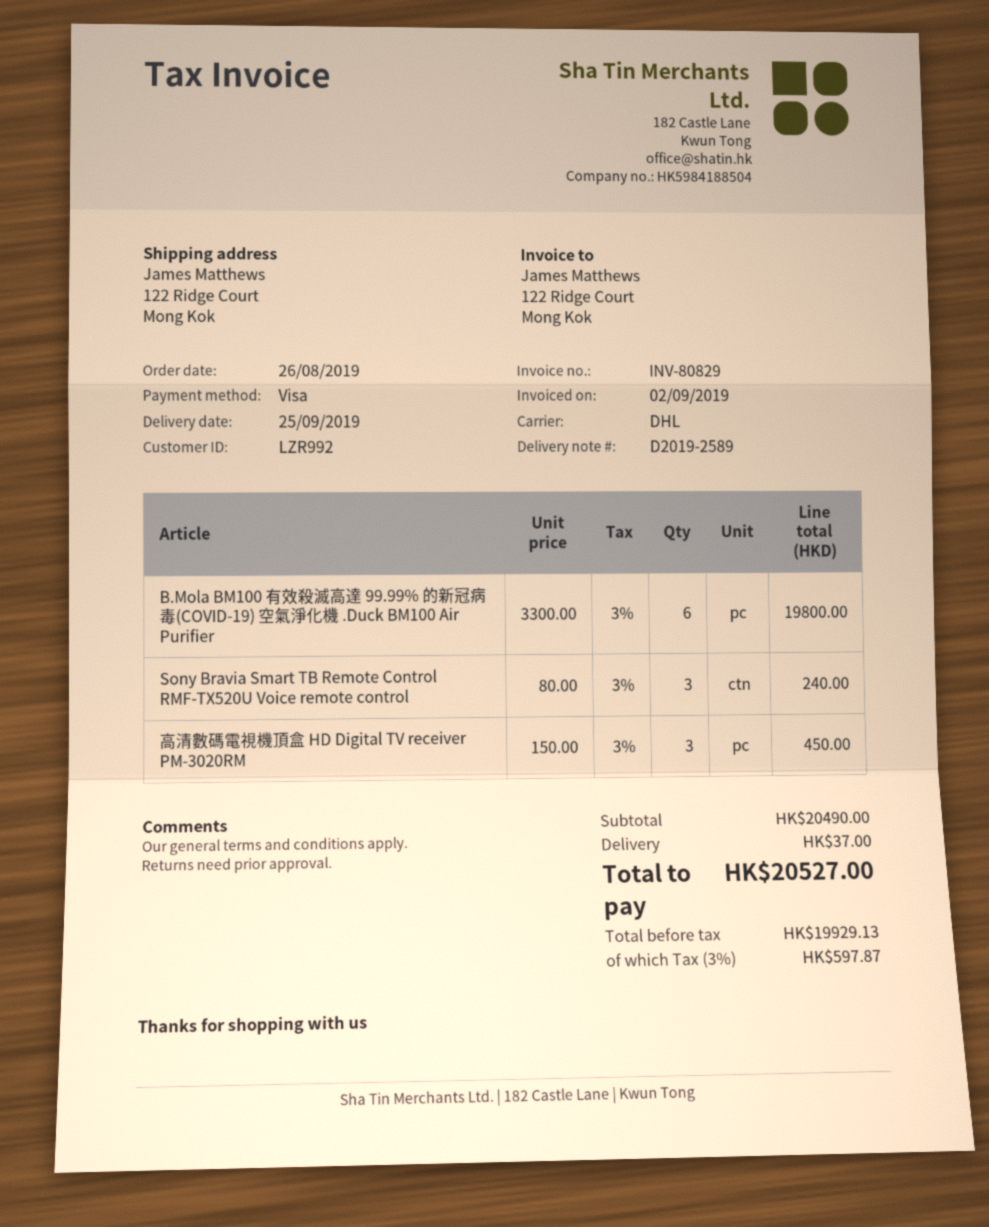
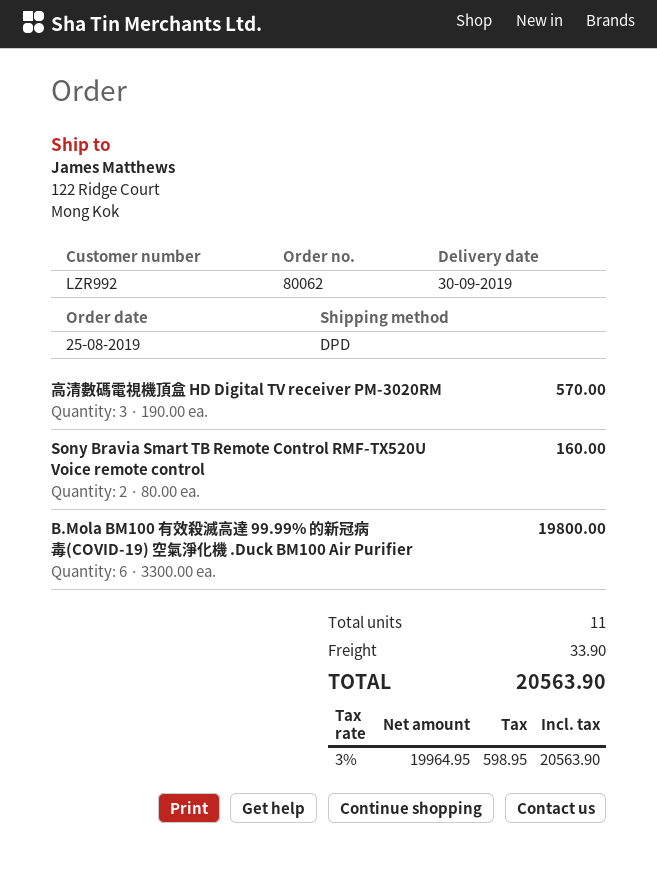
order date: 2019-08-26 -> 2019-08-25
delivery date: 2019-09-25 -> 2019-09-30
shipping method: DHL -> DPD
Sony Bravia Smart TB Remote Control RMF-TX520U Voice remote control: 3 x 80.00 = 240.00 -> 2 x 80.00 = 160.00
高清數碼電視機頂盒 HD Digital TV receiver PM-3020RM: 3 x 150.00 = 450.00 -> 3 x 190.00 = 570.00
shipping: 37.00 -> 33.90
net: 19929.13 -> 19964.95
tax: 3% = 597.87 -> 3% = 598.95
total: 20527.00 -> 20563.90

